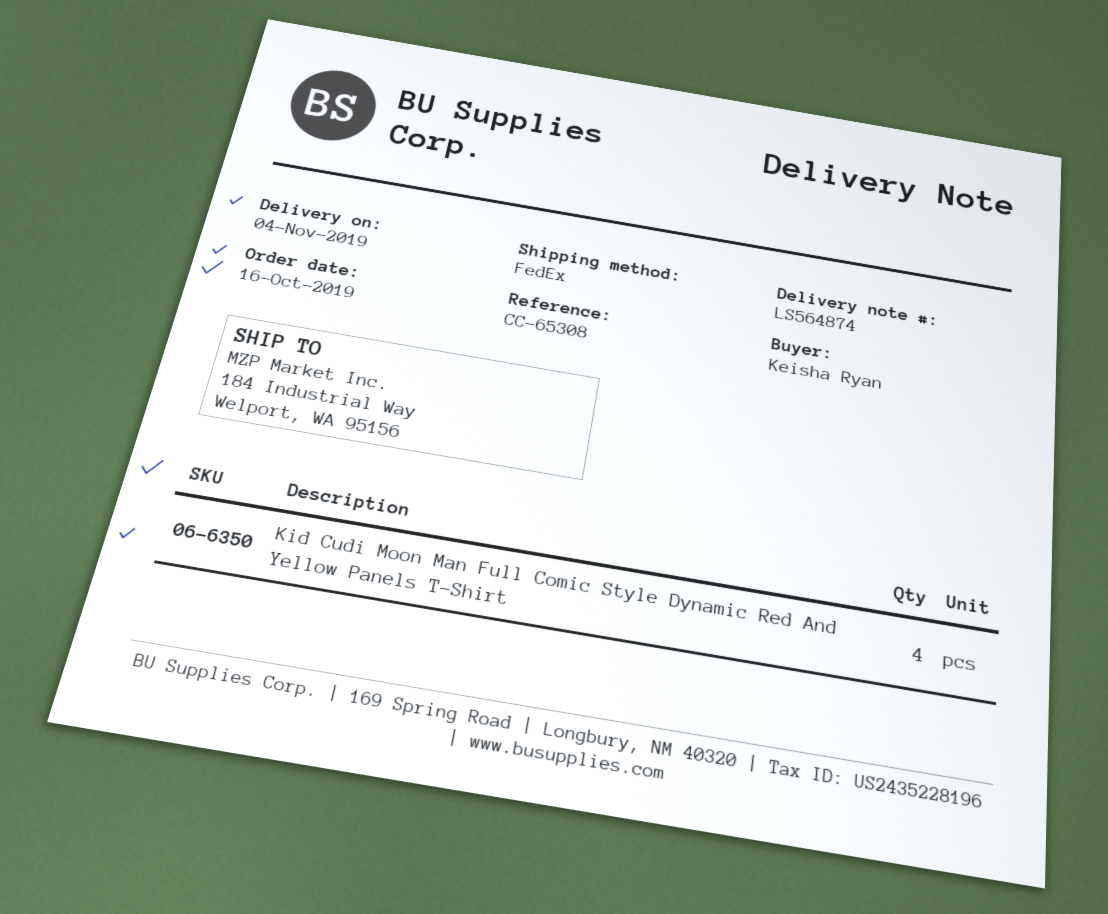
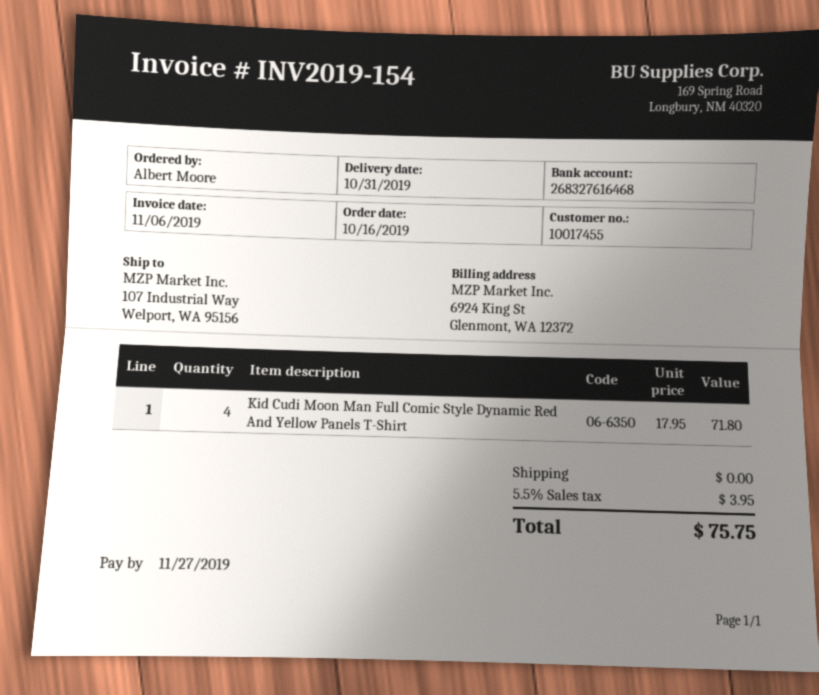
delivery date: 2019-11-04 -> 2019-10-31
ordered by: Keisha Ryan -> Albert Moore
ship to: 184 Industrial Way, Welport, WA 95156 -> 107 Industrial Way, Welport, WA 95156

